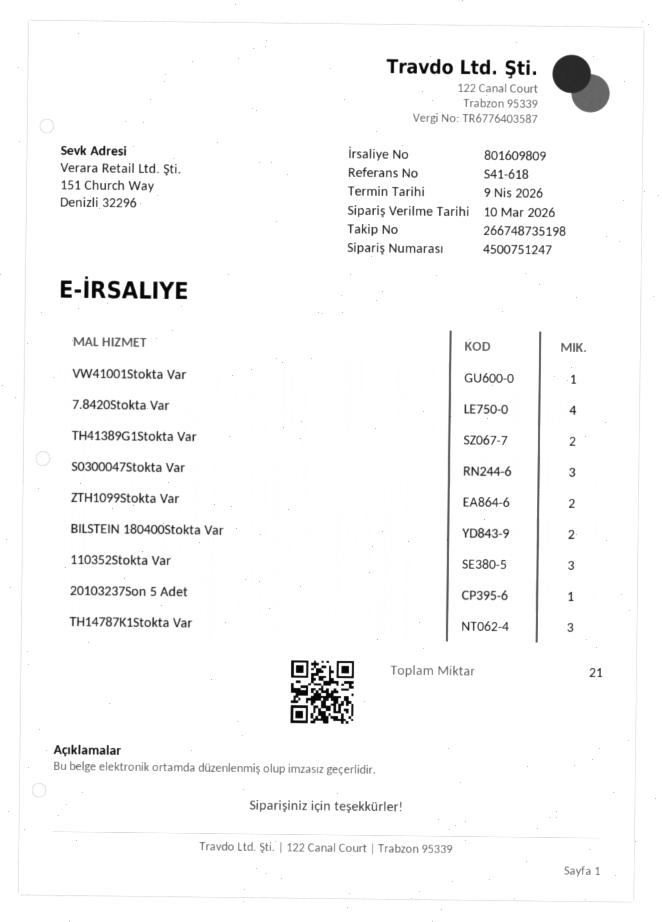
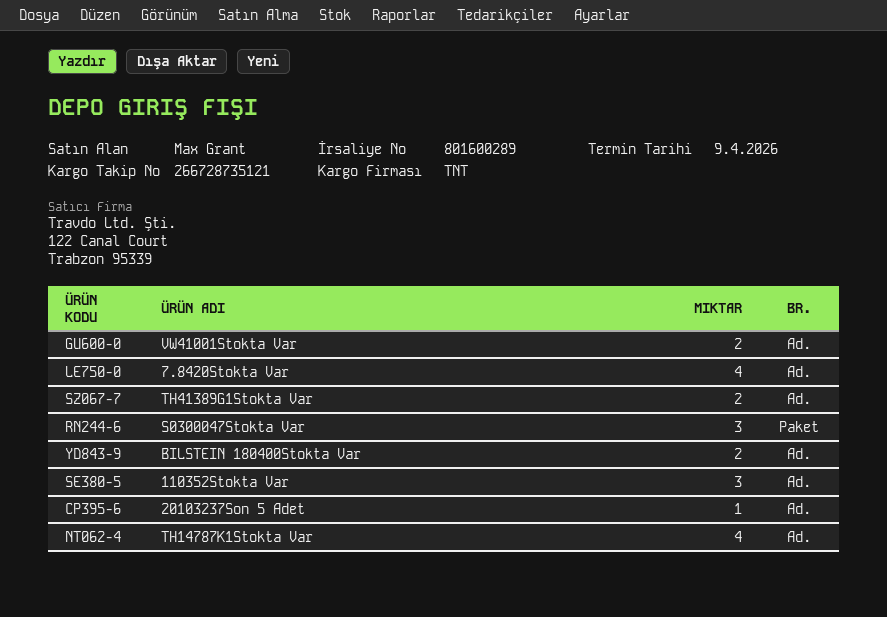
delivery note number: 801609809 -> 801600289
tracking number: 266748735198 -> 266728735121
VW41001Stokta Var: 1 -> 2
ZTH1099Stokta Var: 2 -> none
TH14787K1Stokta Var: 3 -> 4

